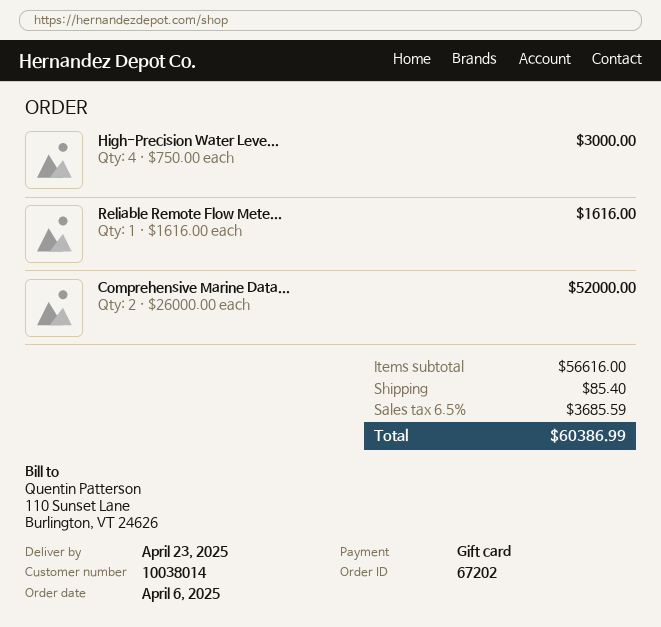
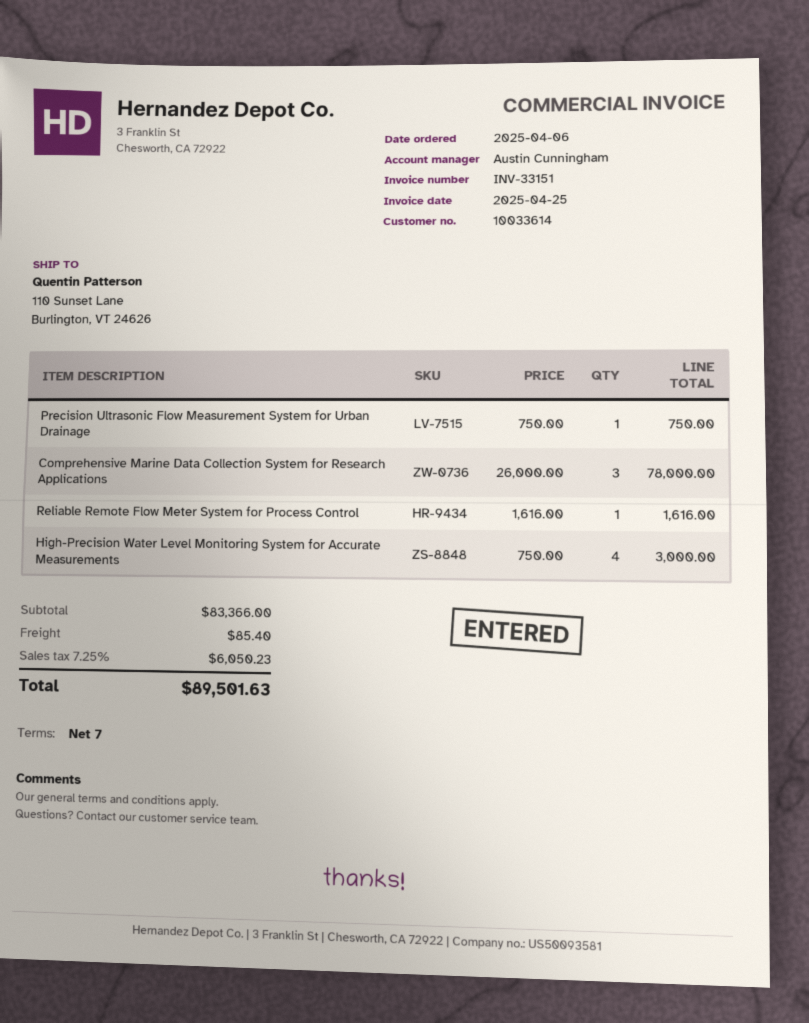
customer number: 10038014 -> 10033614
Comprehensive Marine Data...: 2 x 26000.00 = 52000.00 -> 3 x 26000.00 = 78000.00
Precision Ultrasonic Flow Measurement System for Urban Drainage: none -> 1 x 750.00 = 750.00
subtotal: 56616.00 -> 83366.00
tax: 6.5% = 3685.59 -> 7.25% = 6050.23
total: 60386.99 -> 89501.63

